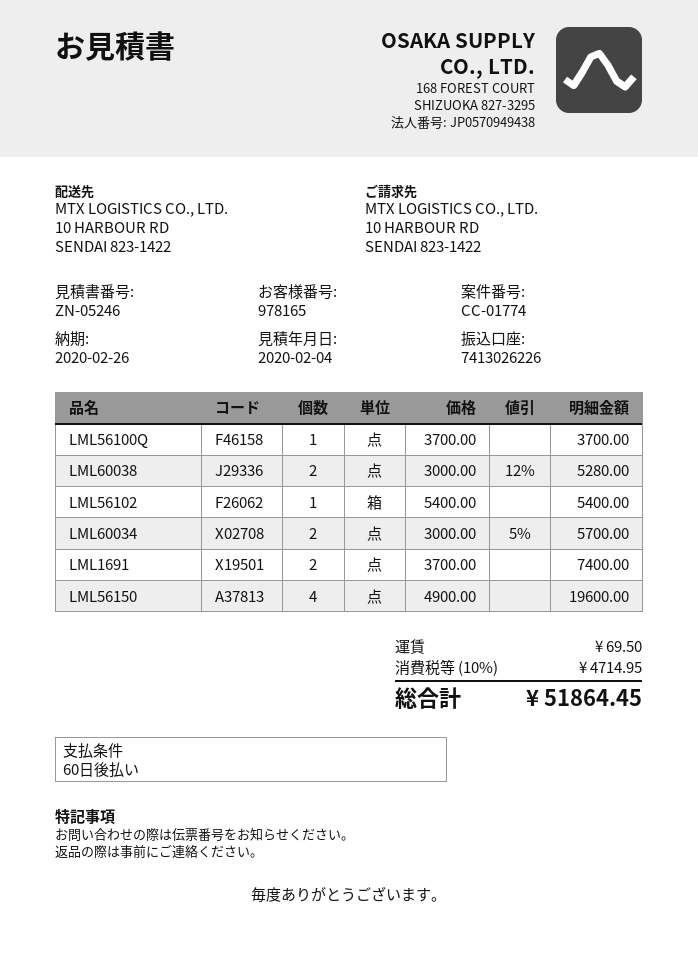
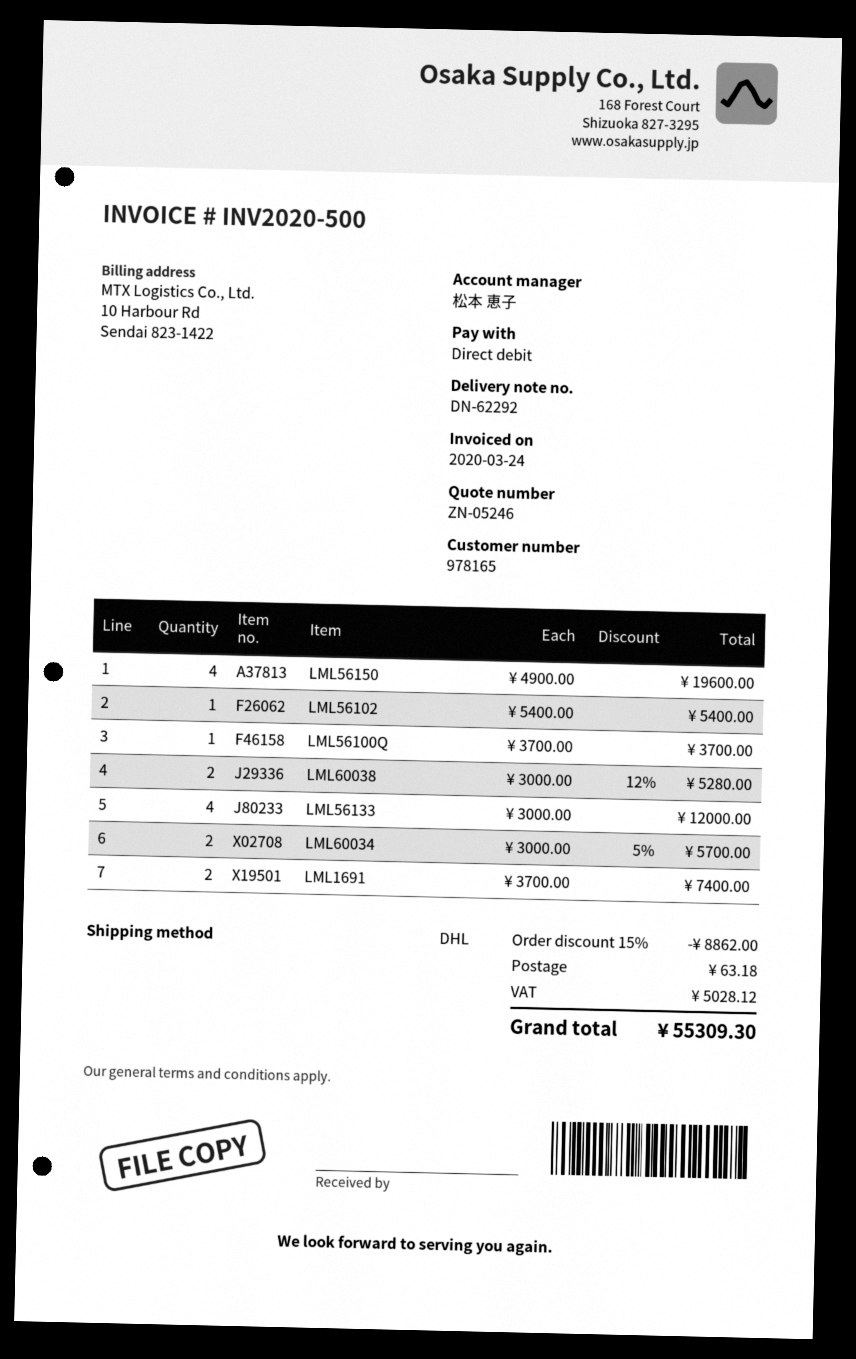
LML56133: none -> 4 x 3000.00 = 12000.00
discount: none -> 15% = 8862.00
shipping: 69.50 -> 63.18
tax: 4714.95 -> 5028.12
total: 51864.45 -> 55309.30

